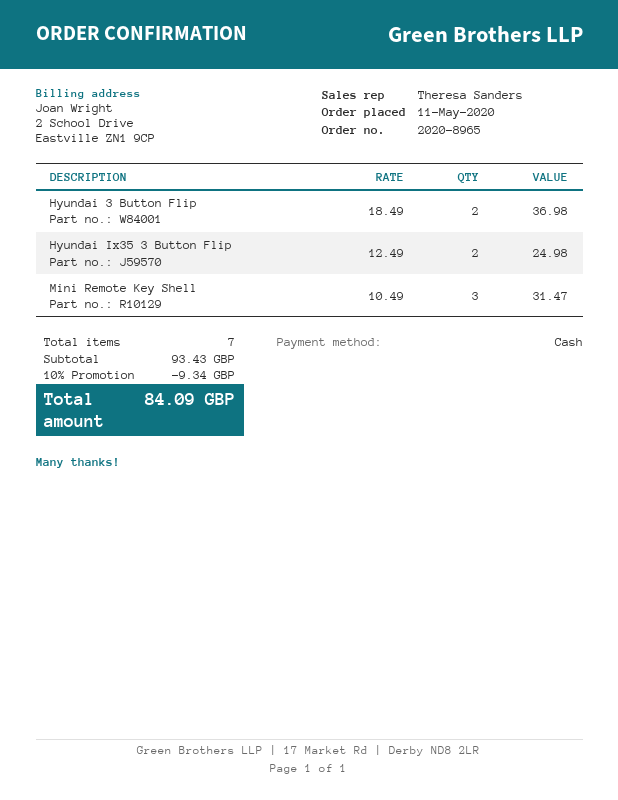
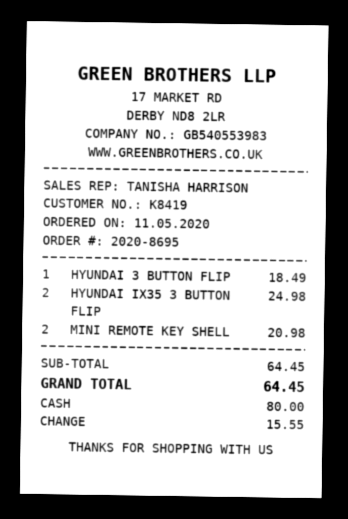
order number: 2020-8965 -> 2020-8695
sales rep: Theresa Sanders -> TANISHA HARRISON
Hyundai 3 Button Flip: 2 for 36.98 -> 1 for 18.49
Mini Remote Key Shell: 3 for 31.47 -> 2 for 20.98
subtotal: 93.43 -> 64.45
discount: 10% = 9.34 -> none
total: 84.09 -> 64.45

